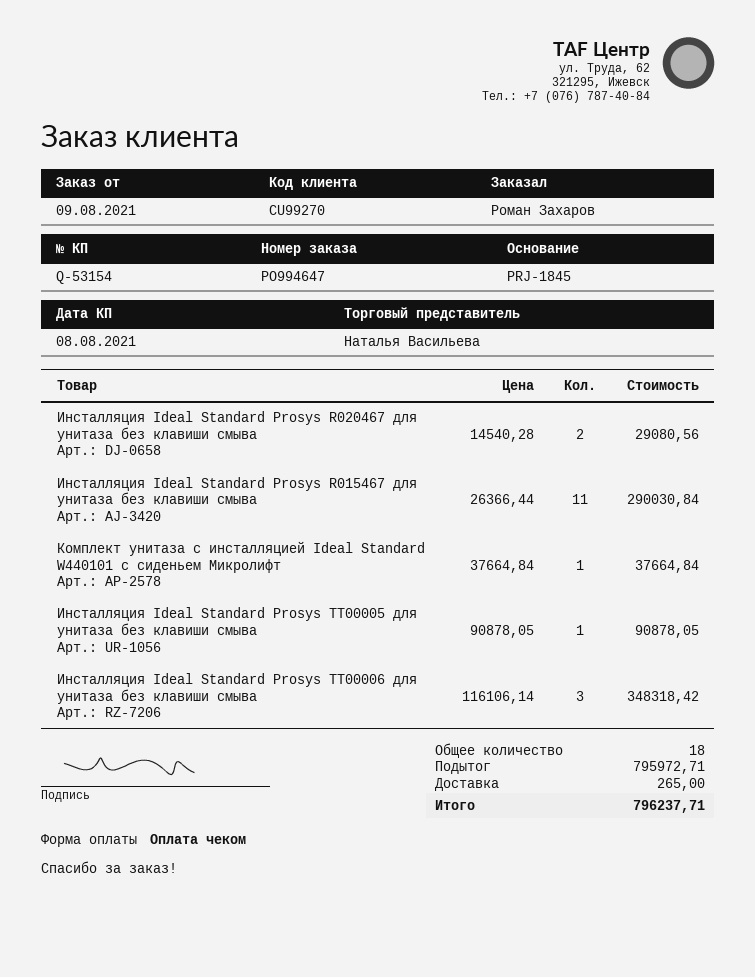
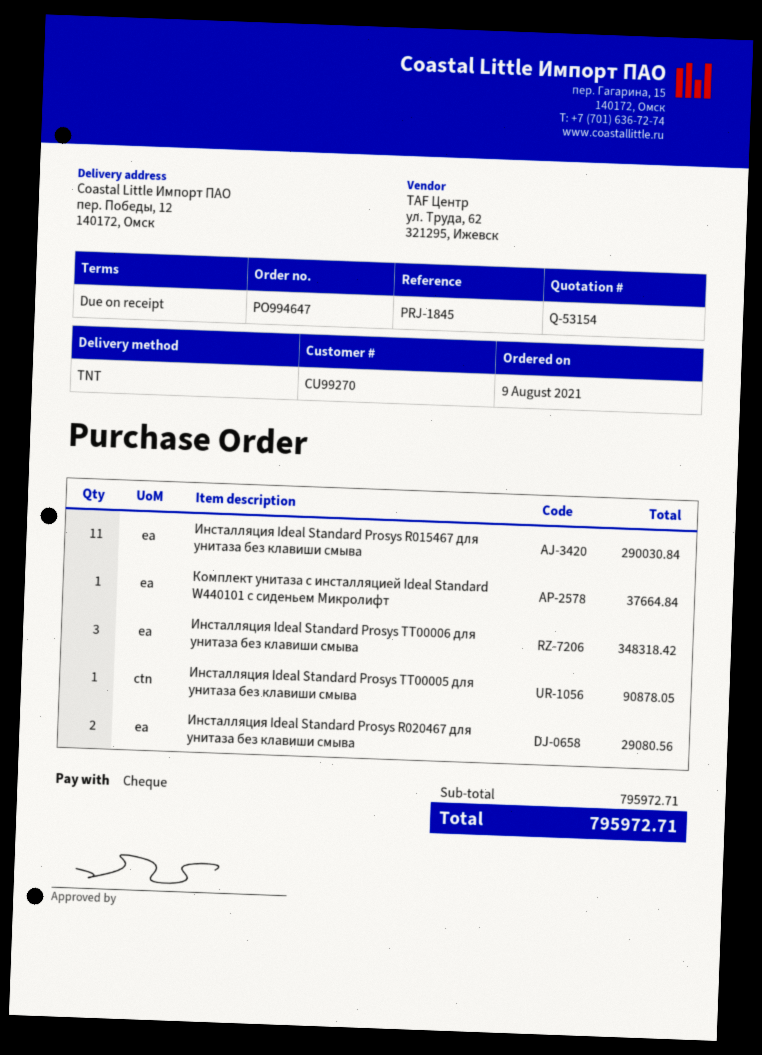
shipping: 265.00 -> none
total: 796237.71 -> 795972.71

